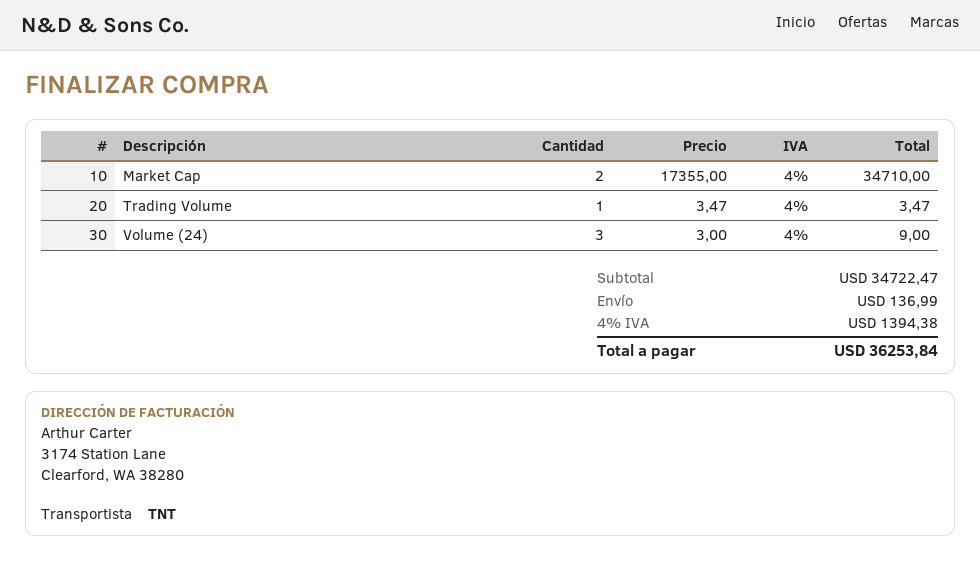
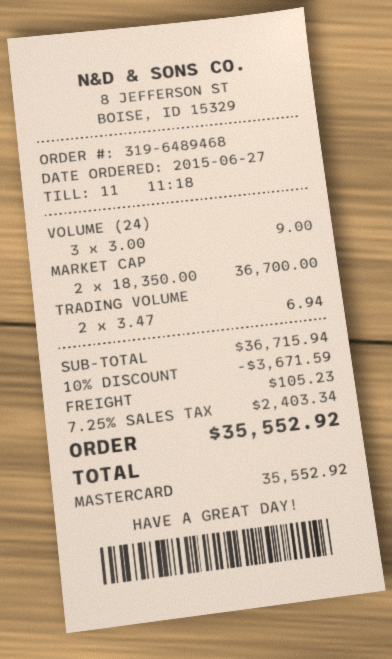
Market Cap: 2 x 17355.00 = 34710.00 -> 2 x 18350.00 = 36700.00
Trading Volume: 1 x 3.47 = 3.47 -> 2 x 3.47 = 6.94
subtotal: 34722.47 -> 36715.94
discount: none -> 10% = 3671.59
shipping: 136.99 -> 105.23
tax: 4% = 1394.38 -> 7.25% = 2403.34
total: 36253.84 -> 35552.92

